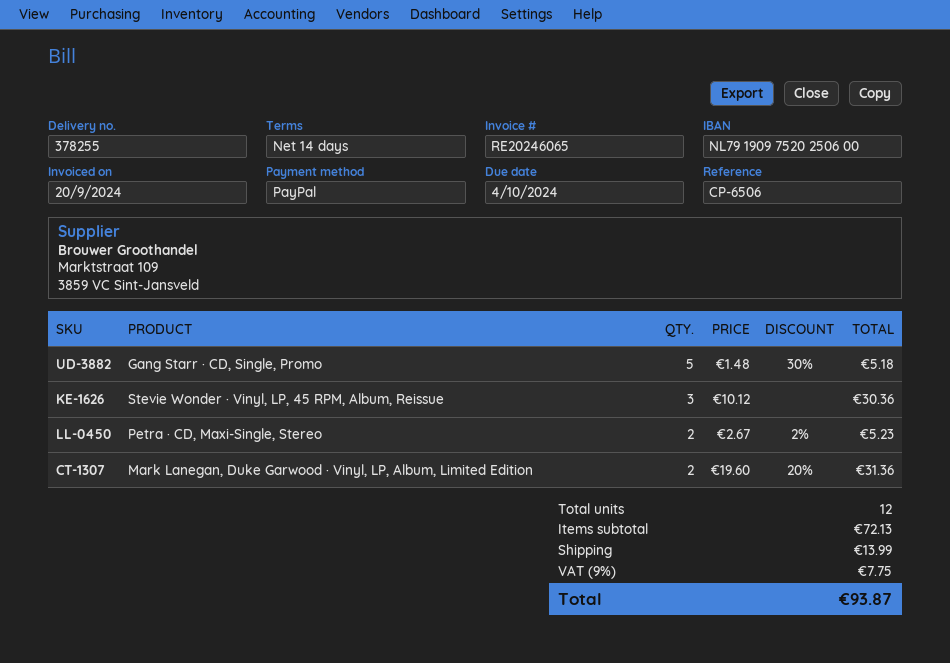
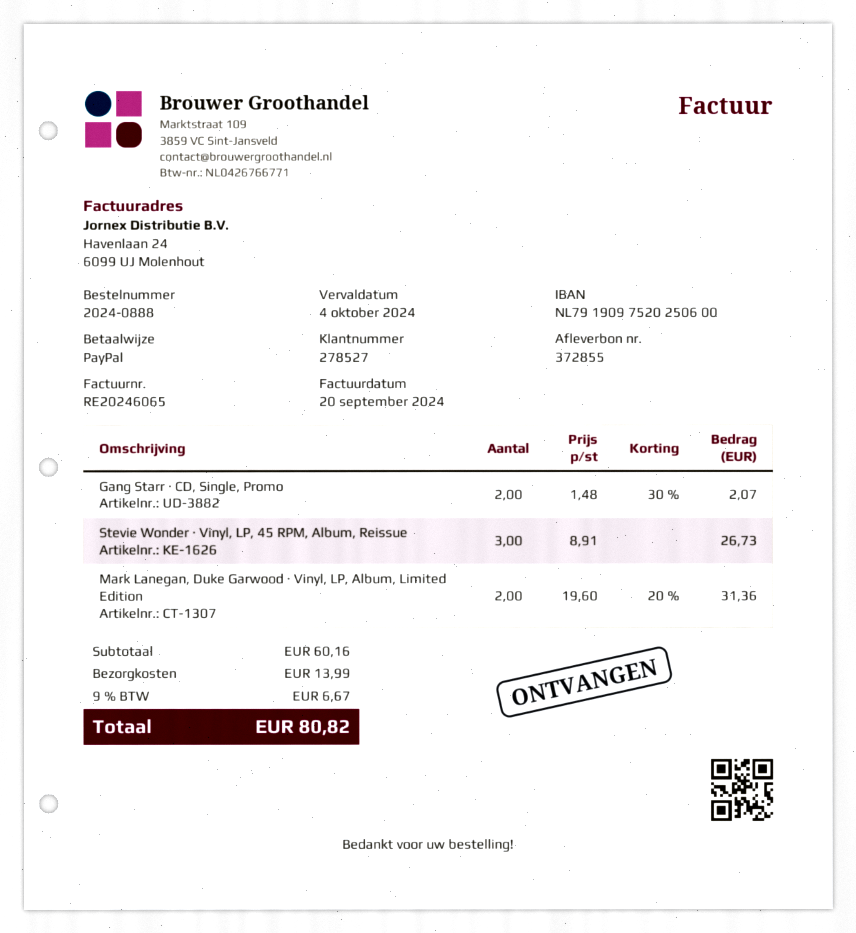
delivery note number: 378255 -> 372855
Gang Starr · CD, Single, Promo: 5 x 1.48 - 30% = 5.18 -> 2 x 1.48 - 30% = 2.07
Stevie Wonder · Vinyl, LP, 45 RPM, Album, Reissue: 3 x 10.12 = 30.36 -> 3 x 8.91 = 26.73
Petra · CD, Maxi-Single, Stereo: 2 x 2.67 - 2% = 5.23 -> none
subtotal: 72.13 -> 60.16
tax: 9% = 7.75 -> 9% = 6.67
total: 93.87 -> 80.82

